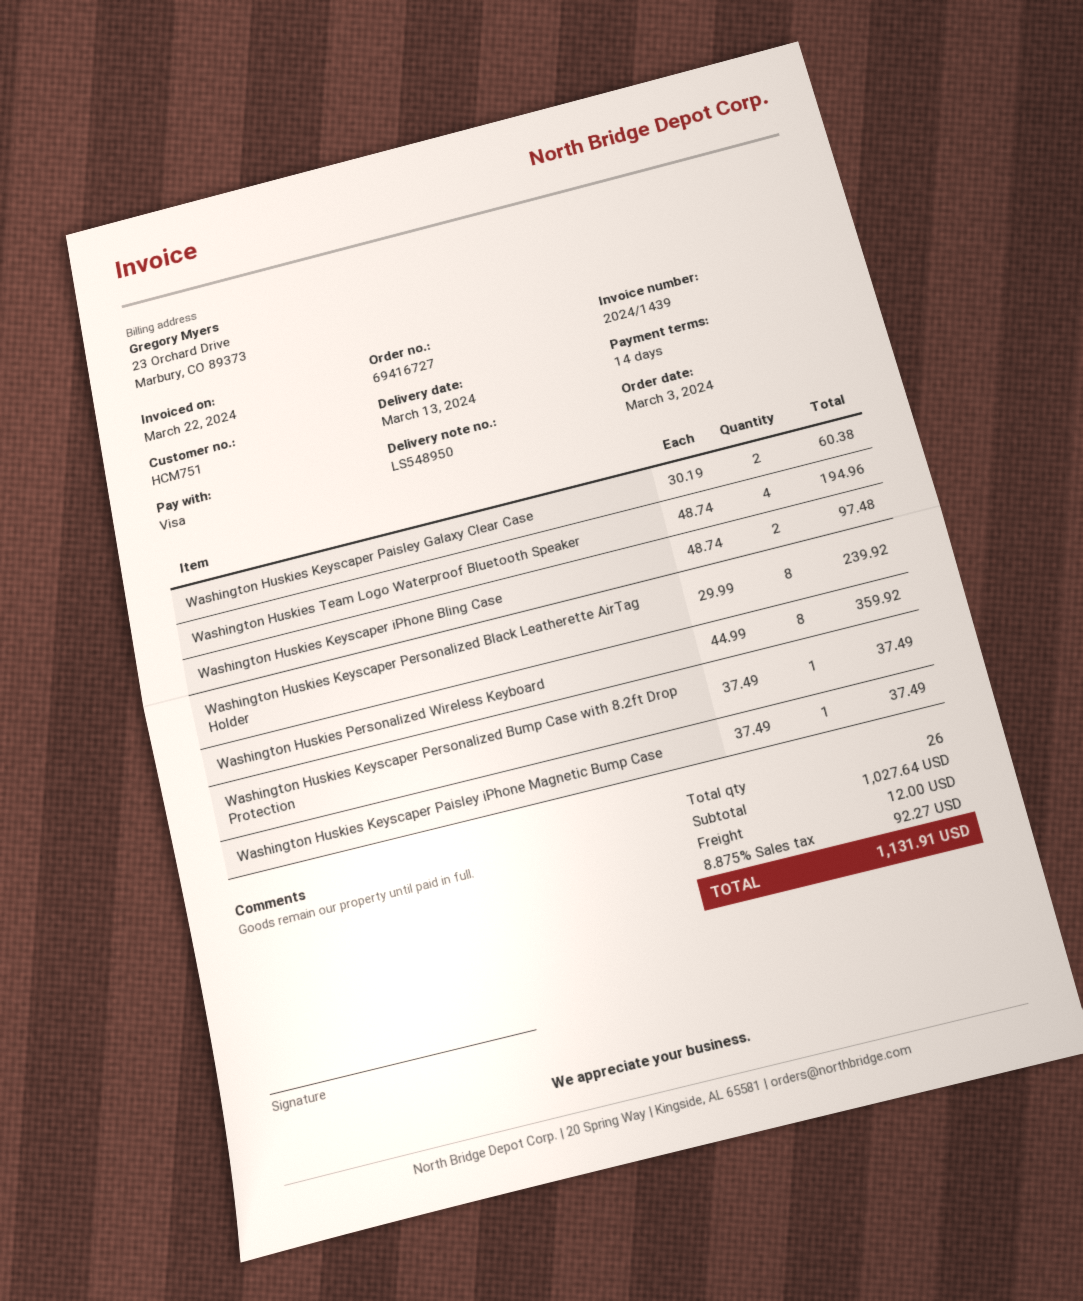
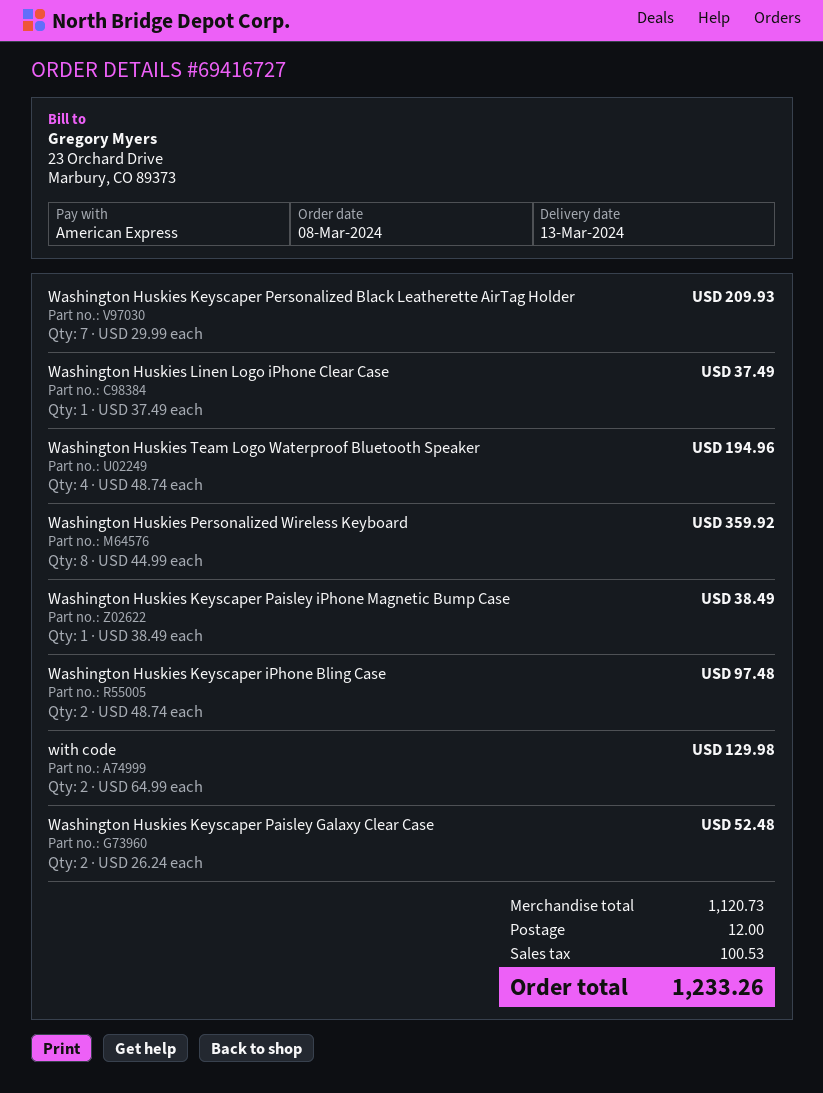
order date: 2024-03-03 -> 2024-03-08
payment method: Visa -> American Express
Washington Huskies Keyscaper Paisley Galaxy Clear Case: 2 x 30.19 = 60.38 -> 2 x 26.24 = 52.48
Washington Huskies Keyscaper Personalized Black Leatherette AirTag Holder: 8 x 29.99 = 239.92 -> 7 x 29.99 = 209.93
Washington Huskies Keyscaper Personalized Bump Case with 8.2ft Drop Protection: 1 x 37.49 = 37.49 -> none
Washington Huskies Keyscaper Paisley iPhone Magnetic Bump Case: 1 x 37.49 = 37.49 -> 1 x 38.49 = 38.49
Washington Huskies Linen Logo iPhone Clear Case: none -> 1 x 37.49 = 37.49
with code: none -> 2 x 64.99 = 129.98
subtotal: 1027.64 -> 1120.73
tax: 92.27 -> 100.53
total: 1131.91 -> 1233.26

